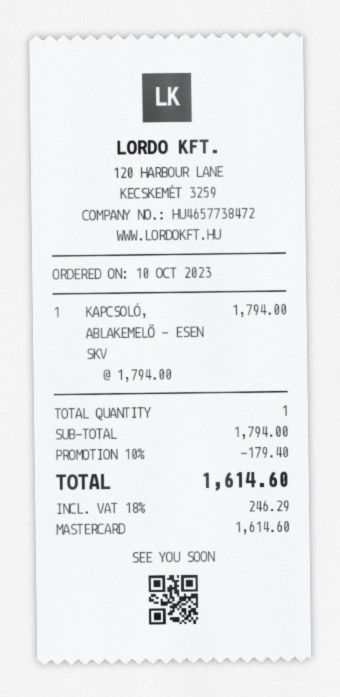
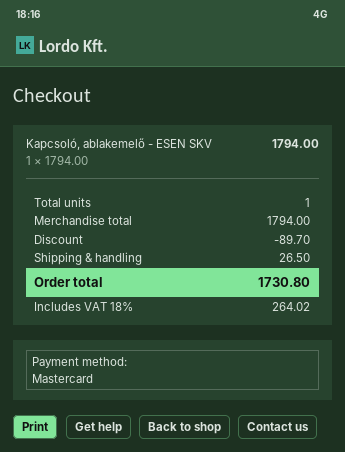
discount: 179.40 -> 89.70
shipping: none -> 26.50
tax: 18% = 246.29 -> 18% = 264.02
total: 1614.60 -> 1730.80

